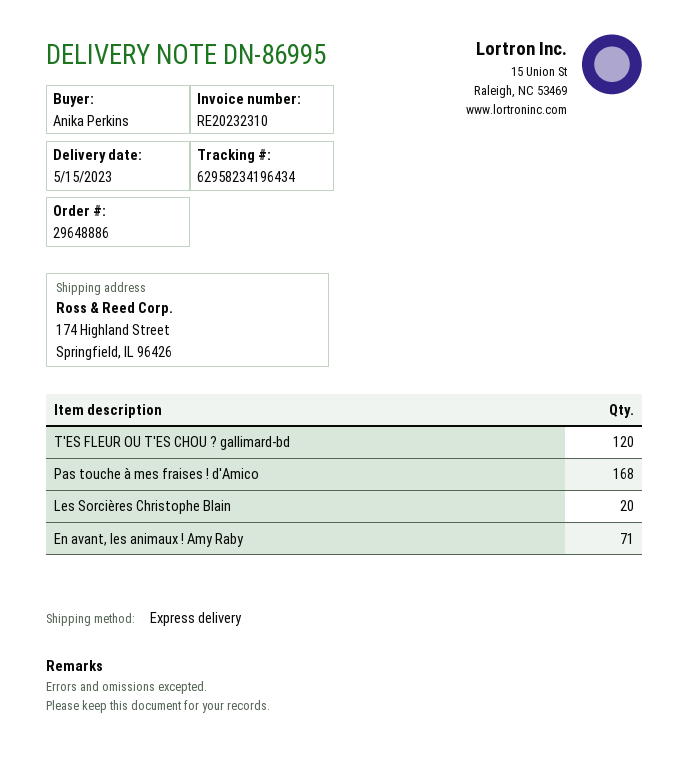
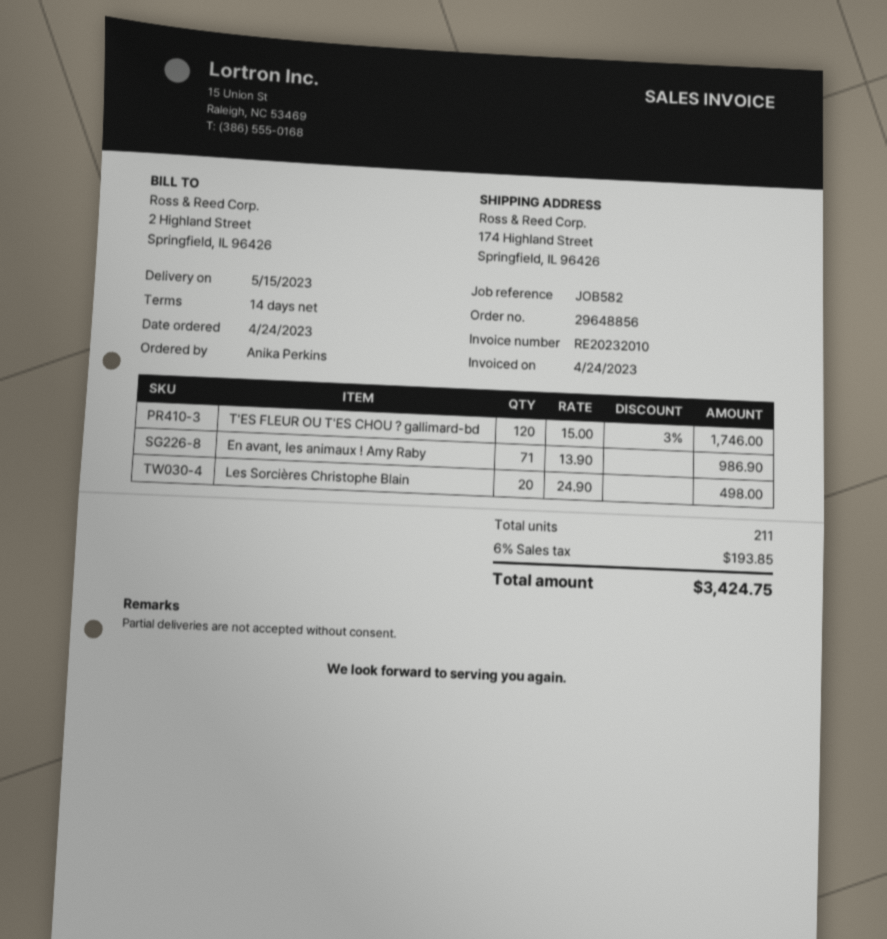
order number: 29648886 -> 29648856
invoice number: RE20232310 -> RE20232010
Pas touche à mes fraises ! d'Amico: 168 -> none

